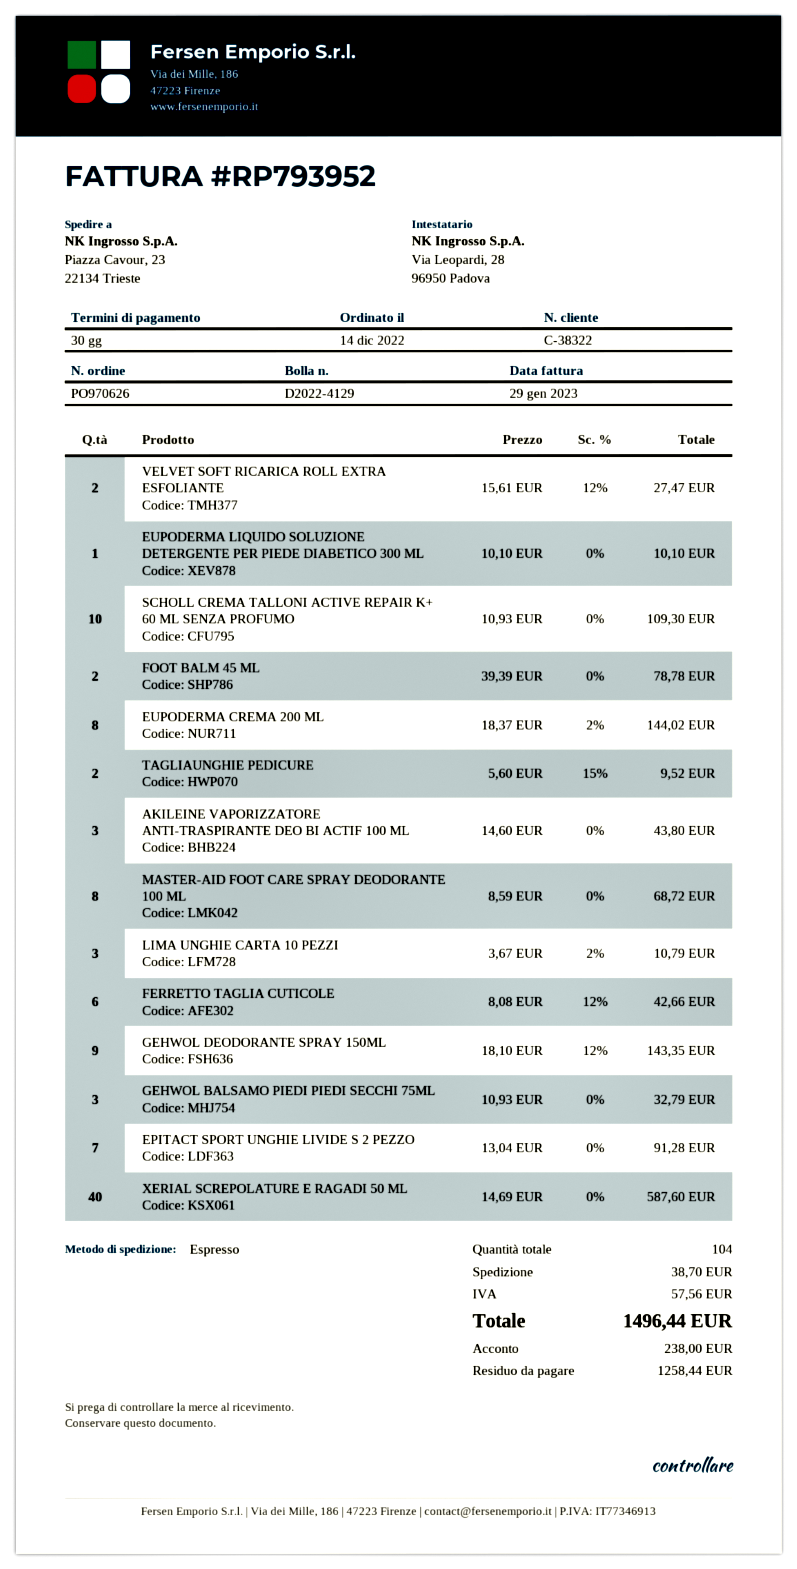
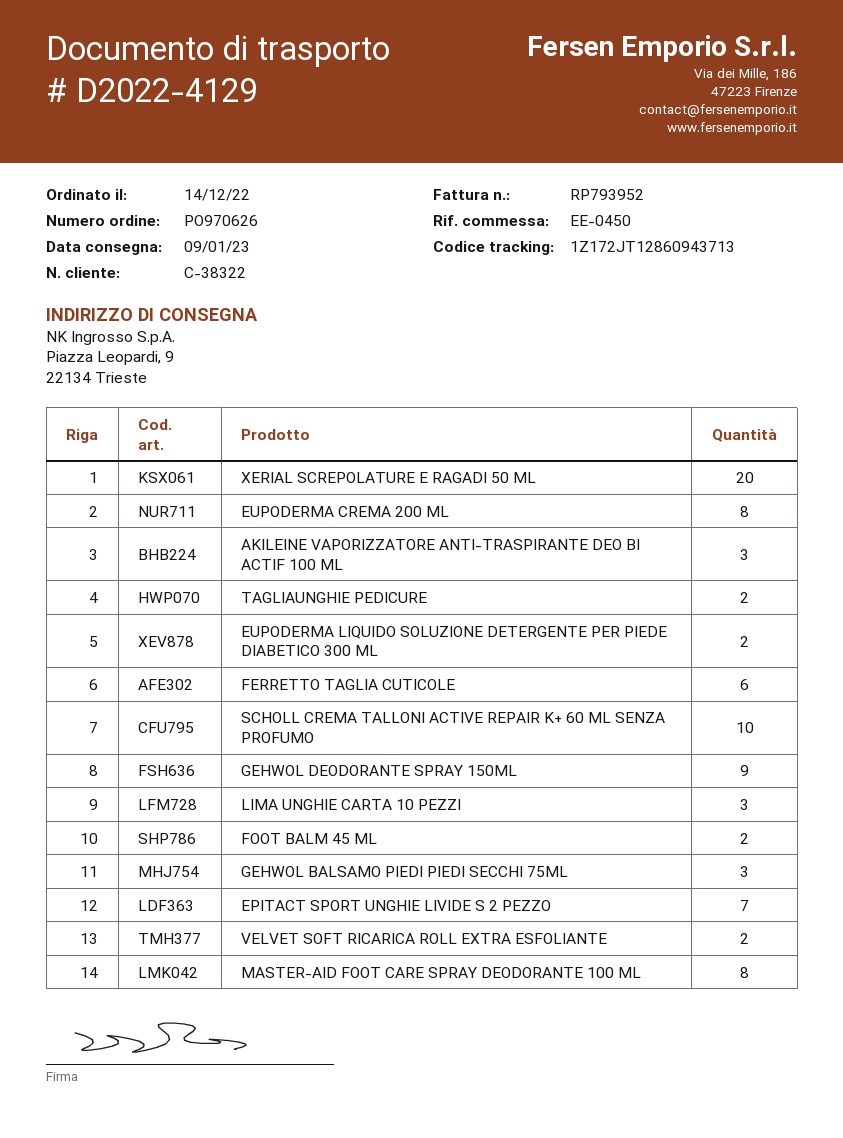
ship to: Piazza Cavour, 23, 22134 Trieste -> Piazza Leopardi, 9, 22134 Trieste
EUPODERMA LIQUIDO SOLUZIONE DETERGENTE PER PIEDE DIABETICO 300 ML: 1 -> 2
XERIAL SCREPOLATURE E RAGADI 50 ML: 40 -> 20

